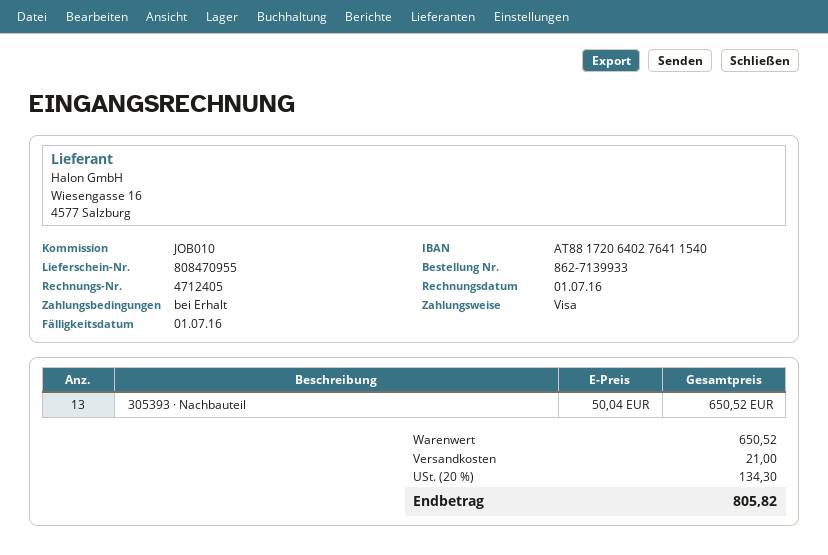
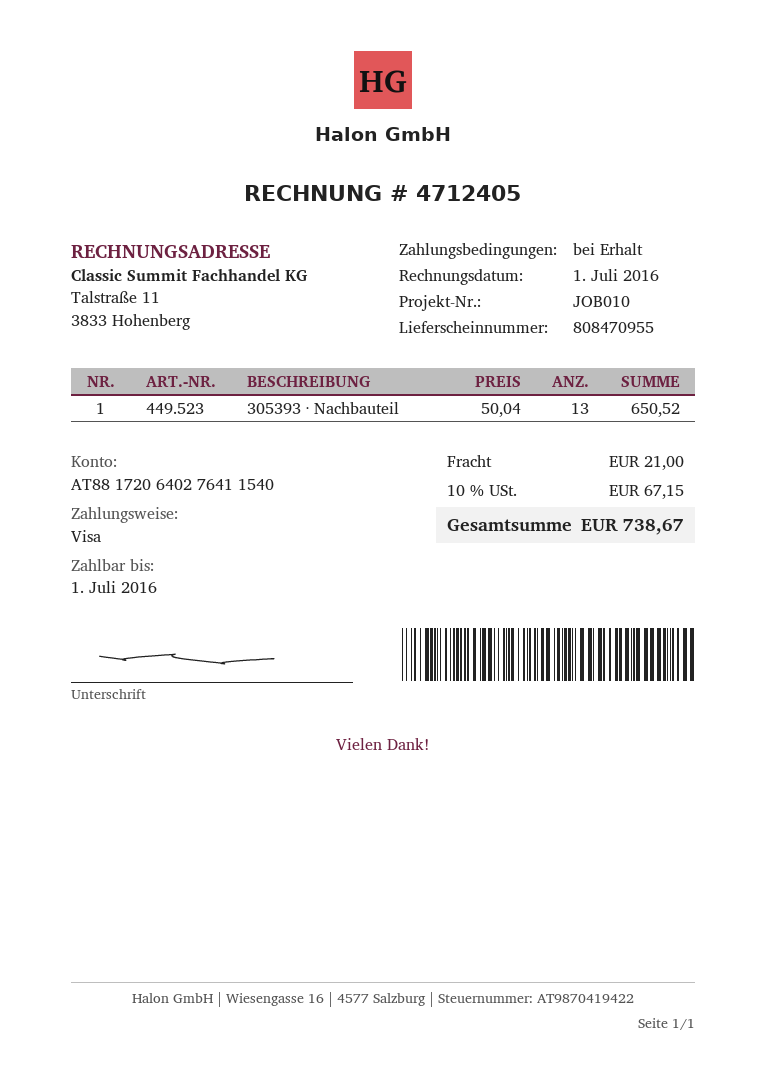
tax: 20% = 134.30 -> 10% = 67.15
total: 805.82 -> 738.67

